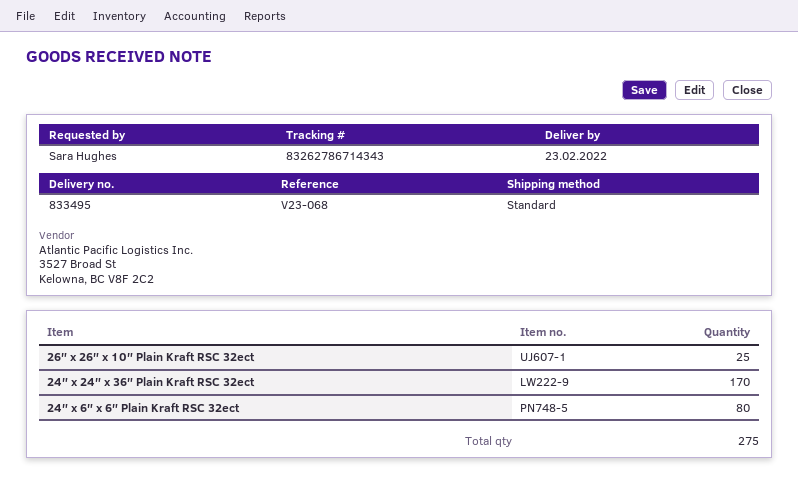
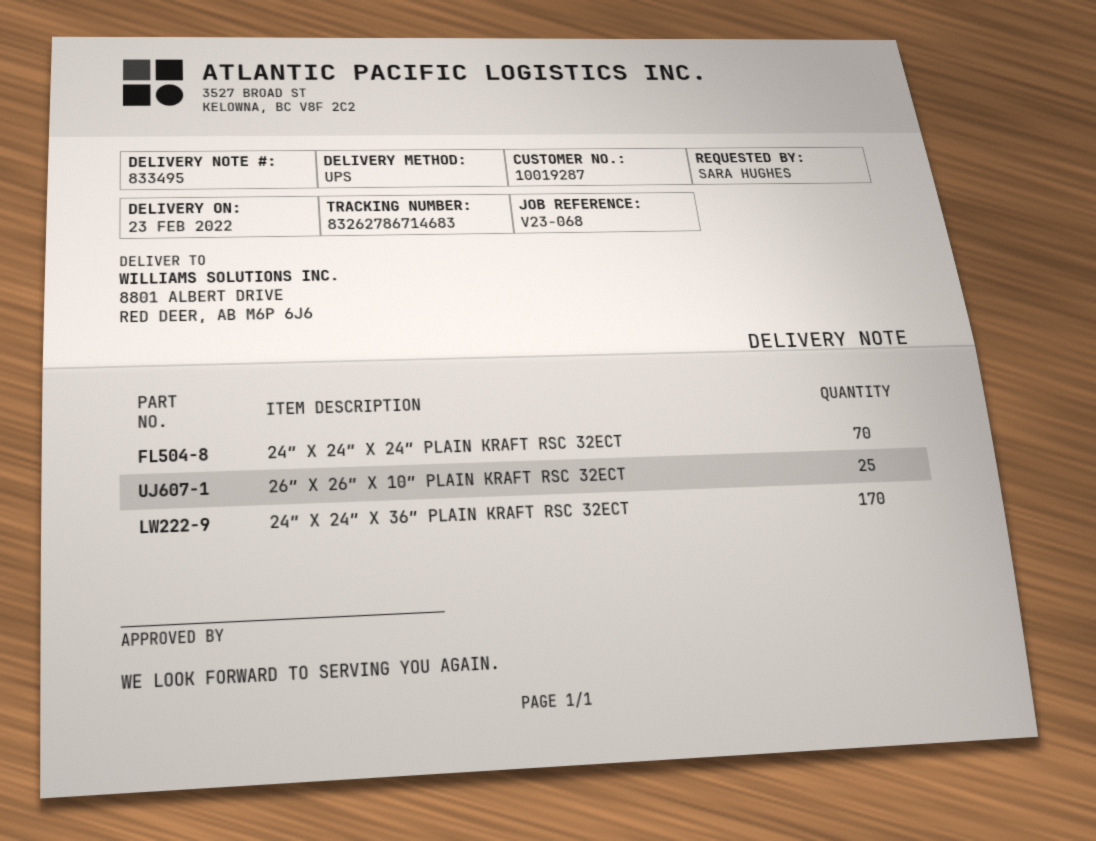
shipping method: standard -> UPS
tracking number: 83262786714343 -> 83262786714683
24″ x 6″ x 6″ Plain Kraft RSC 32ect: 80 -> none
24″ X 24″ X 24″ PLAIN KRAFT RSC 32ECT: none -> 70

